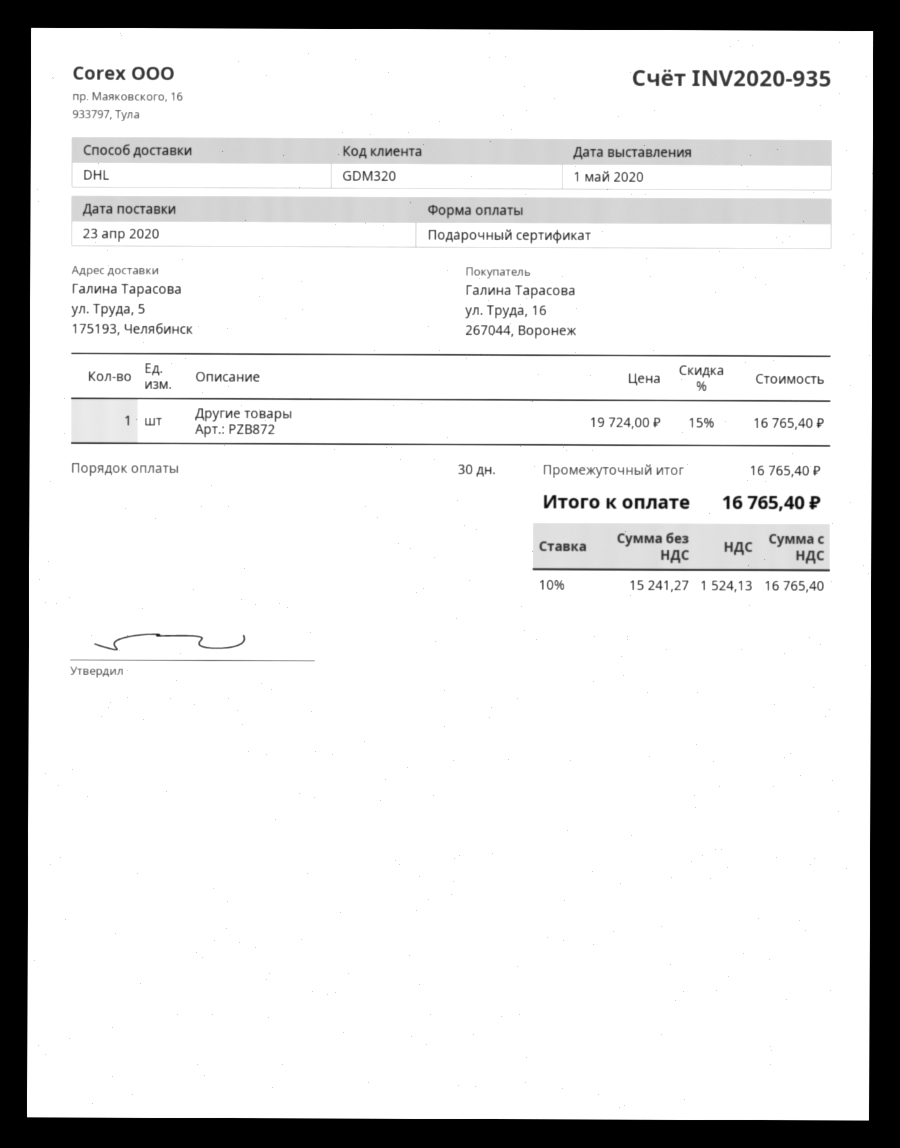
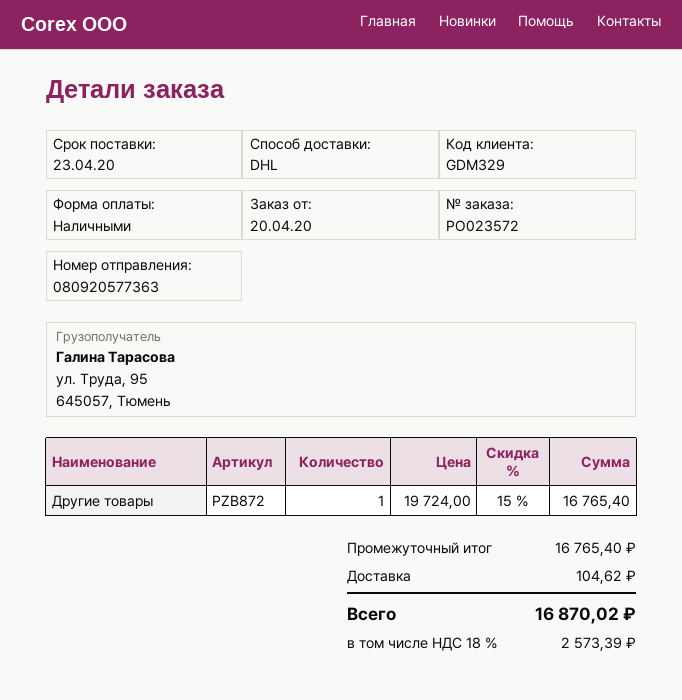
customer number: GDM320 -> GDM329
payment method: gift card -> cash
ship to: ул. Труда, 5, 175193, Челябинск -> ул. Труда, 95, 645057, Тюмень
shipping: none -> 104.62
tax: 10% = 1524.13 -> 18% = 2573.39
total: 16765.40 -> 16870.02

